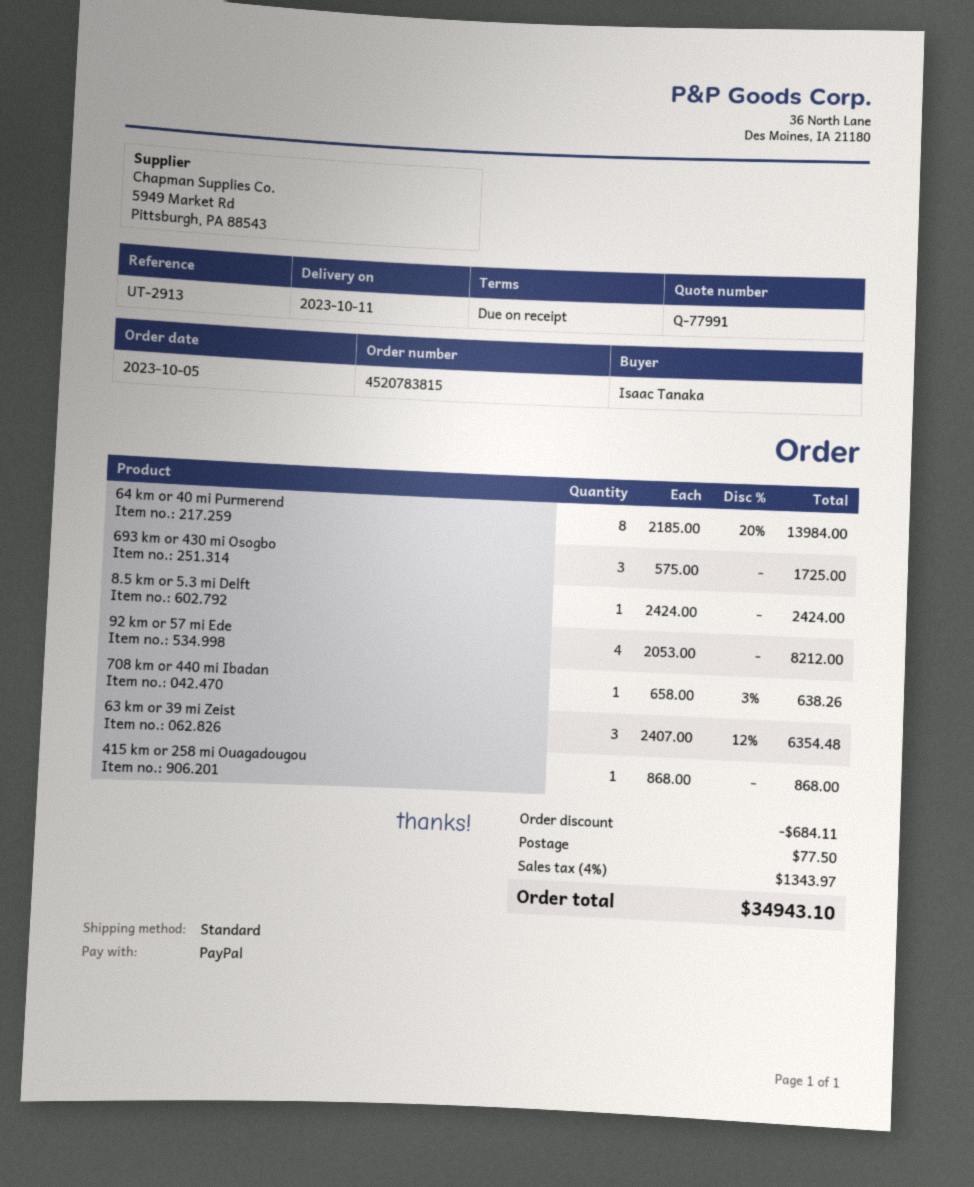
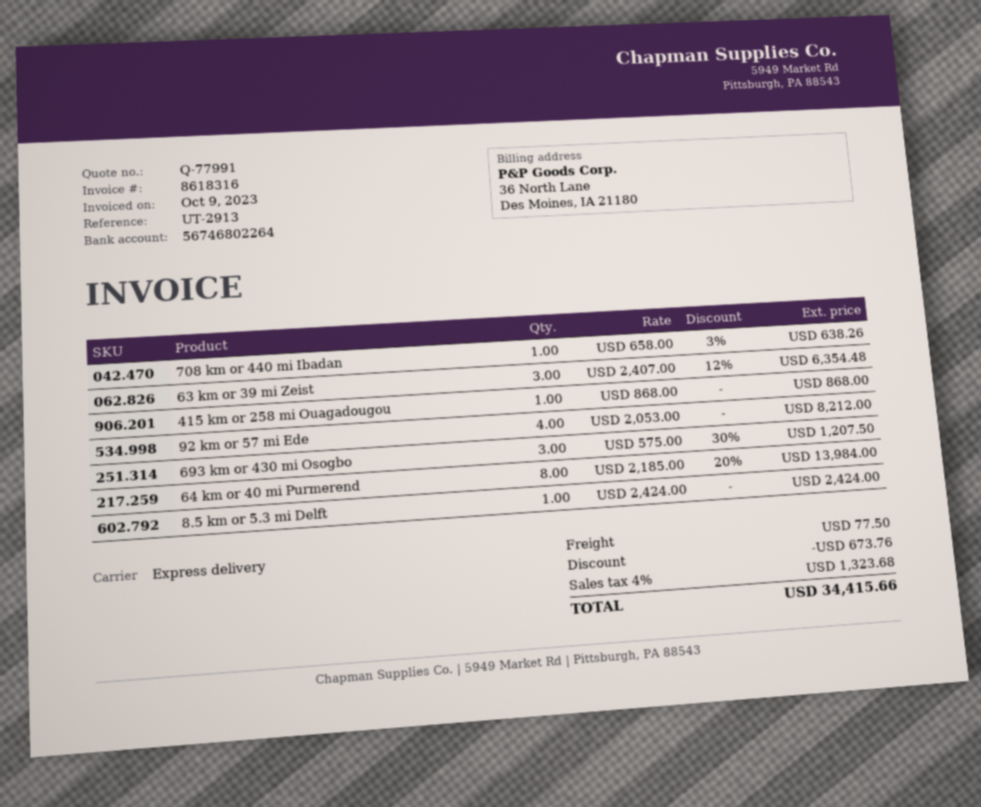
shipping method: standard -> express
693 km or 430 mi Osogbo: 3 x 575.00 = 1725.00 -> 3 x 575.00 - 30% = 1207.50
discount: 684.11 -> 673.76
tax: 4% = 1343.97 -> 4% = 1323.68
total: 34943.10 -> 34415.66

